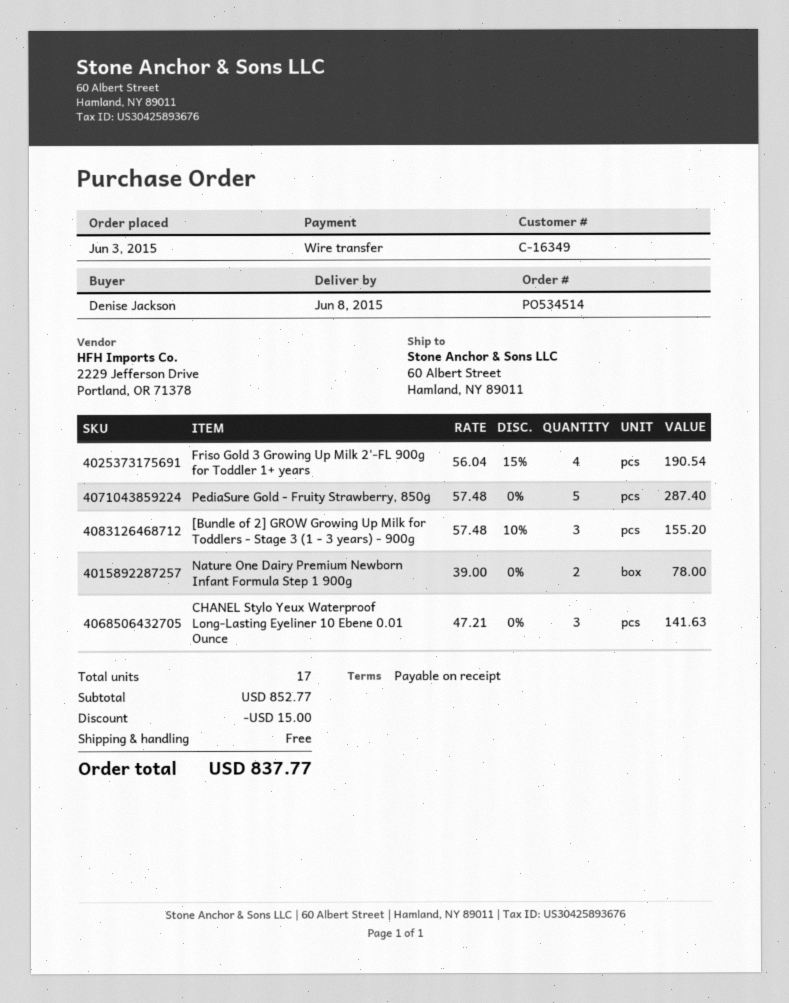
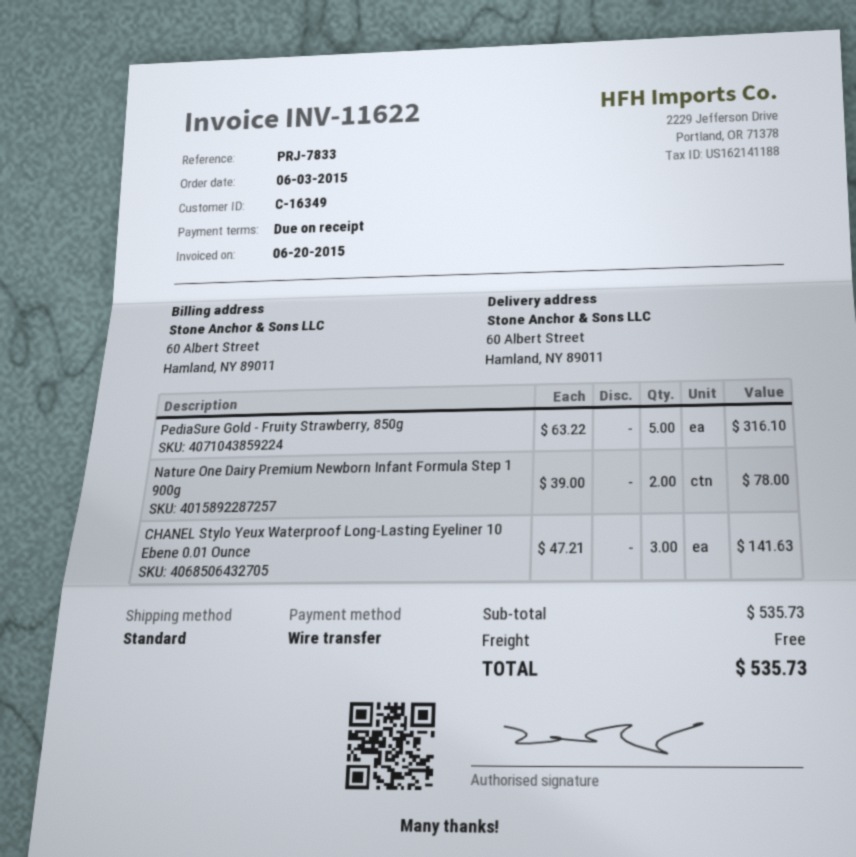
Friso Gold 3 Growing Up Milk 2'-FL 900g for Toddler 1+ years: 4 x 56.04 - 15% = 190.54 -> none
PediaSure Gold - Fruity Strawberry, 850g: 5 x 57.48 = 287.40 -> 5 x 63.22 = 316.10
[Bundle of 2] GROW Growing Up Milk for Toddlers - Stage 3 (1 - 3 years) - 900g: 3 x 57.48 - 10% = 155.20 -> none
subtotal: 852.77 -> 535.73
discount: 15.00 -> none
total: 837.77 -> 535.73

